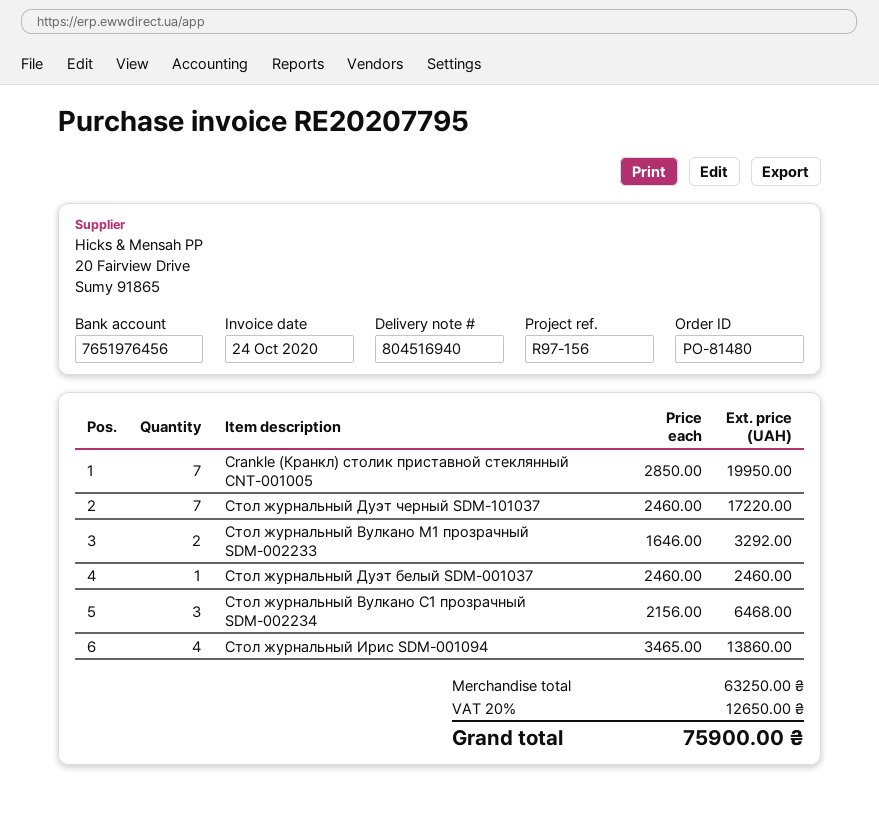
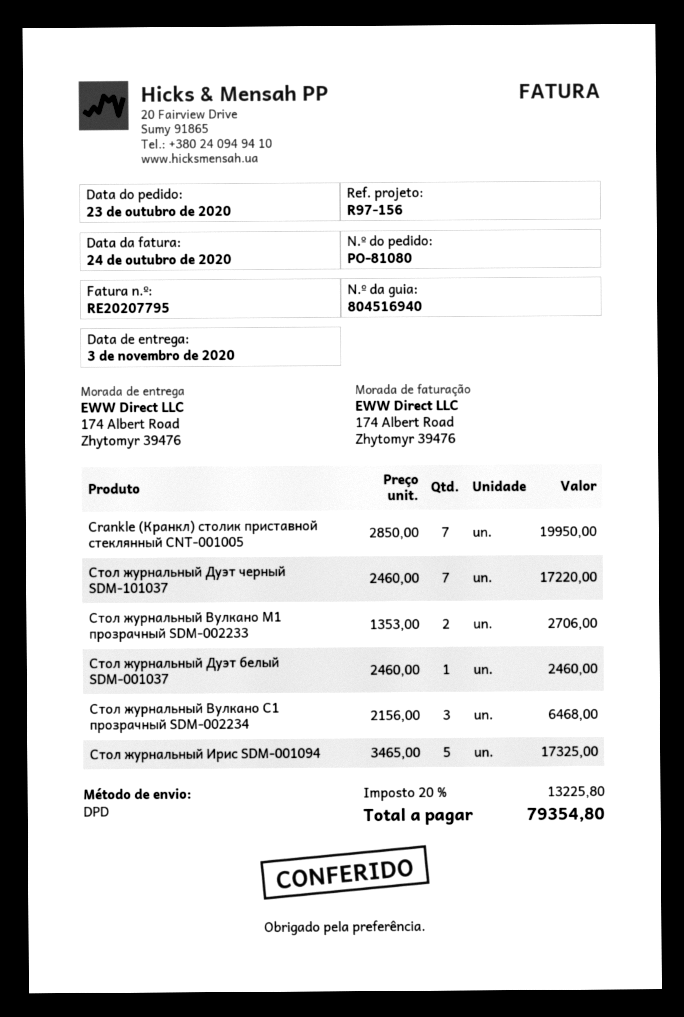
order number: PO-81480 -> PO-81080
Стол журнальный Вулкано М1 прозрачный SDM-002233: 2 x 1646.00 = 3292.00 -> 2 x 1353.00 = 2706.00
Стол журнальный Ирис SDM-001094: 4 x 3465.00 = 13860.00 -> 5 x 3465.00 = 17325.00
tax: 20% = 12650.00 -> 20% = 13225.80
total: 75900.00 -> 79354.80

